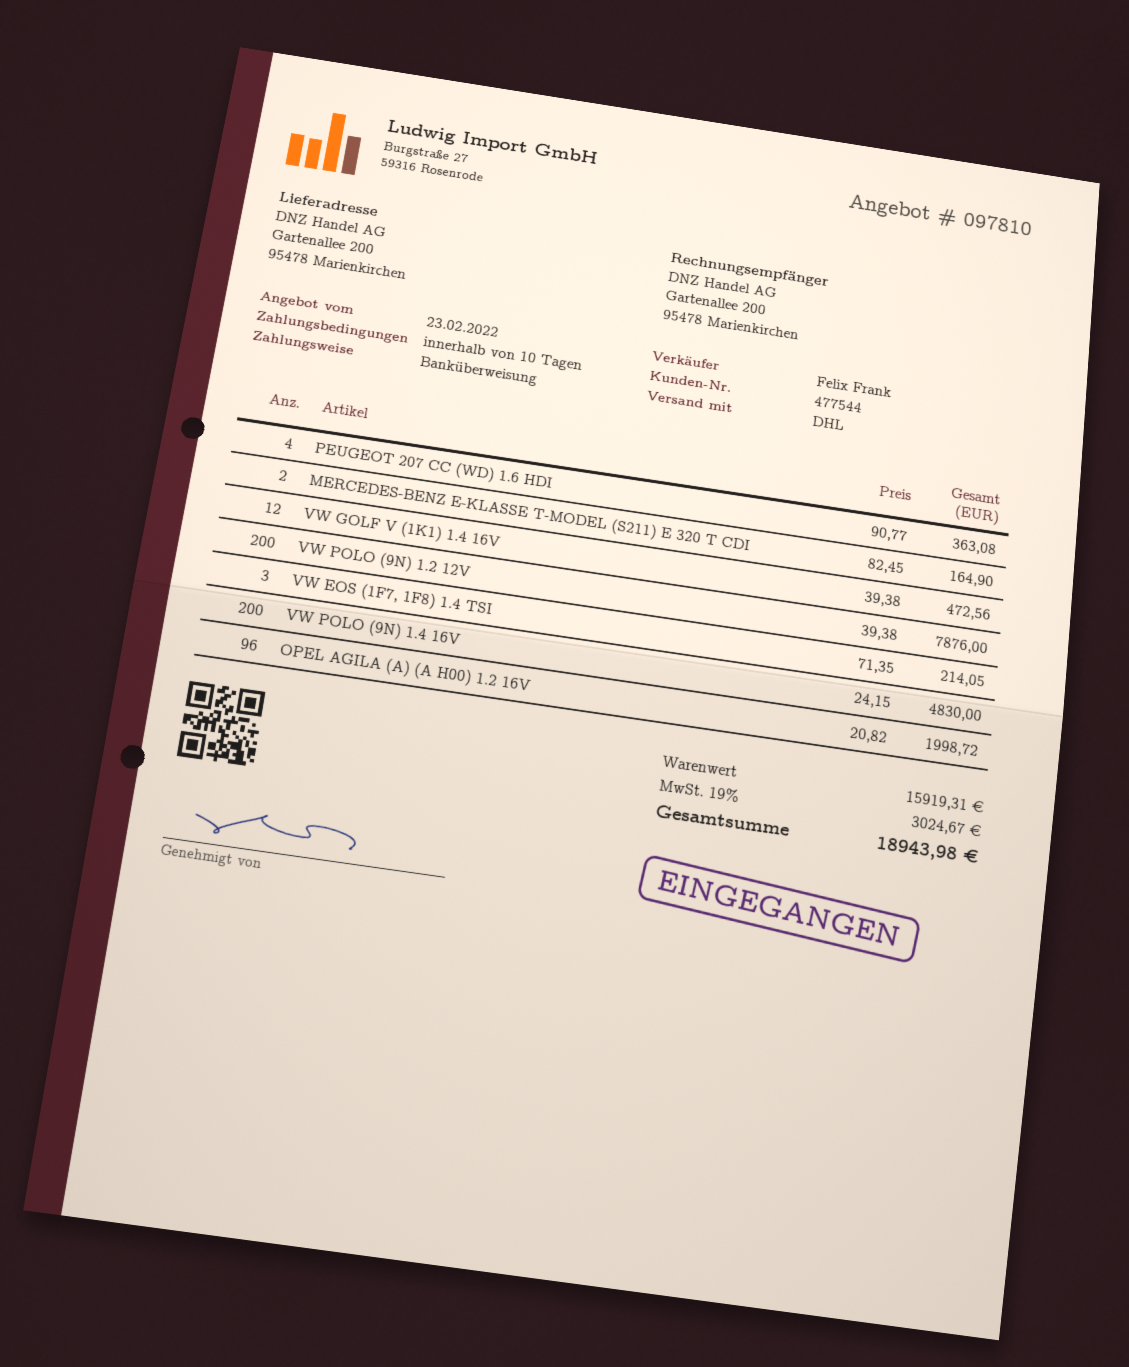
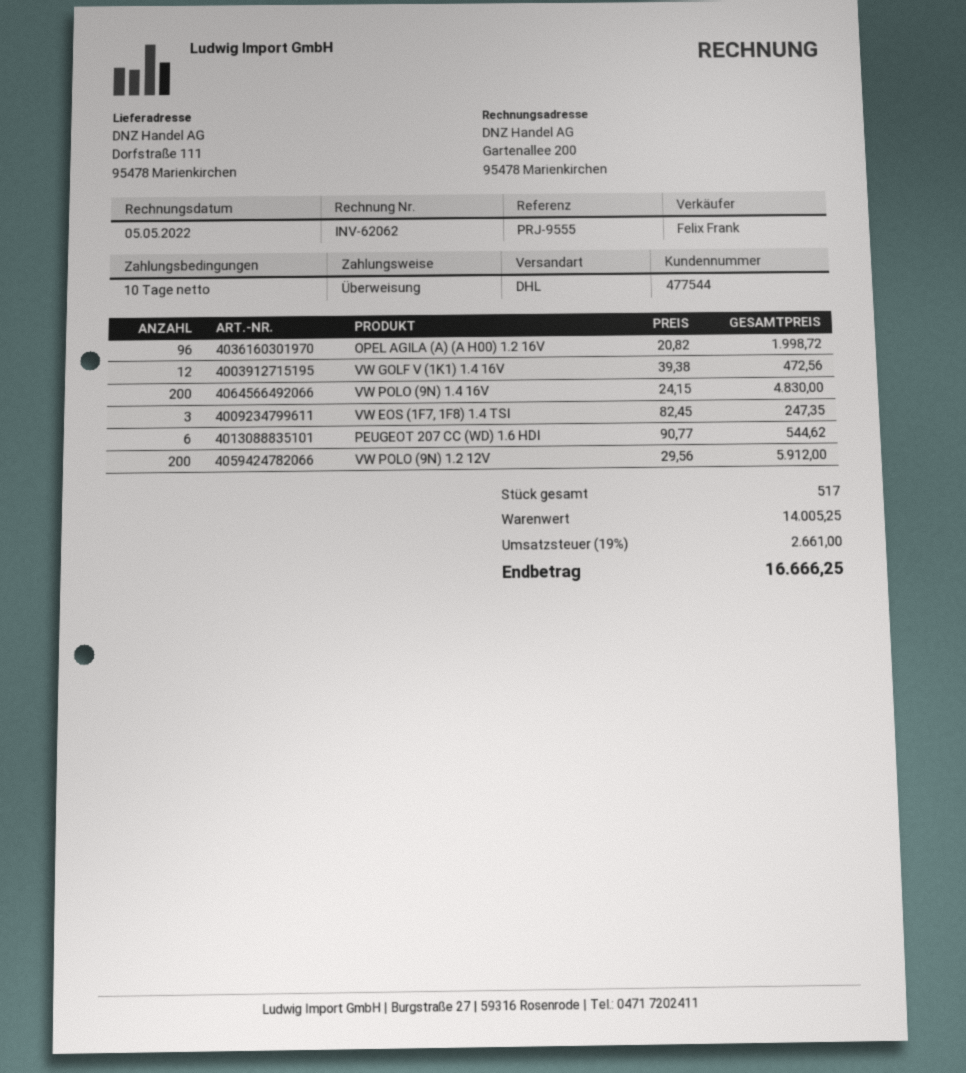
ship to: Gartenallee 200, 95478 Marienkirchen -> Dorfstraße 111, 95478 Marienkirchen
PEUGEOT 207 CC (WD) 1.6 HDI: 4 x 90.77 = 363.08 -> 6 x 90.77 = 544.62
MERCEDES-BENZ E-KLASSE T-MODEL (S211) E 320 T CDI: 2 x 82.45 = 164.90 -> none
VW POLO (9N) 1.2 12V: 200 x 39.38 = 7876.00 -> 200 x 29.56 = 5912.00
VW EOS (1F7, 1F8) 1.4 TSI: 3 x 71.35 = 214.05 -> 3 x 82.45 = 247.35
subtotal: 15919.31 -> 14005.25
tax: 19% = 3024.67 -> 19% = 2661.00
total: 18943.98 -> 16666.25

